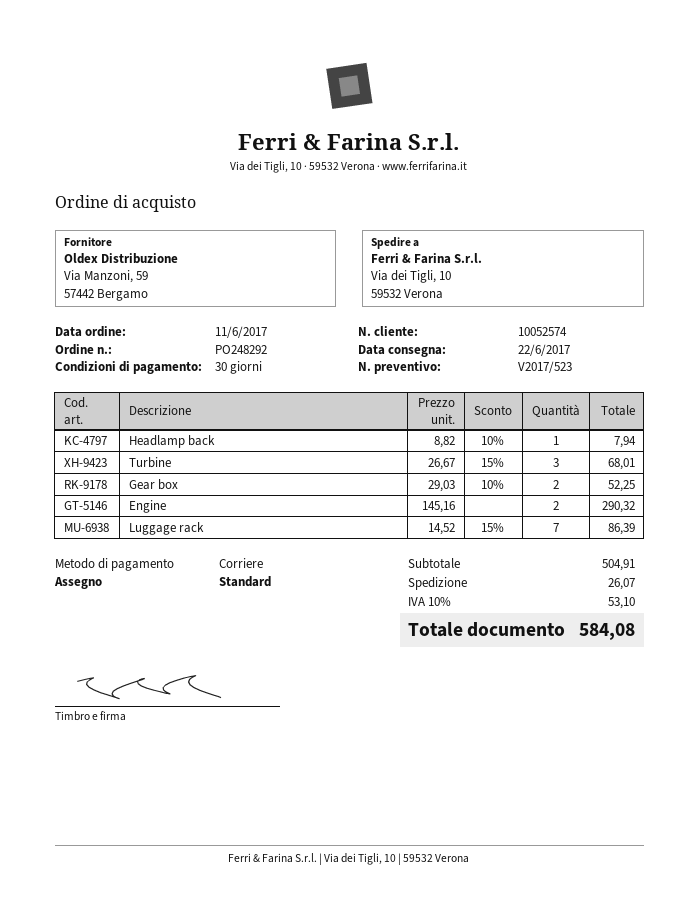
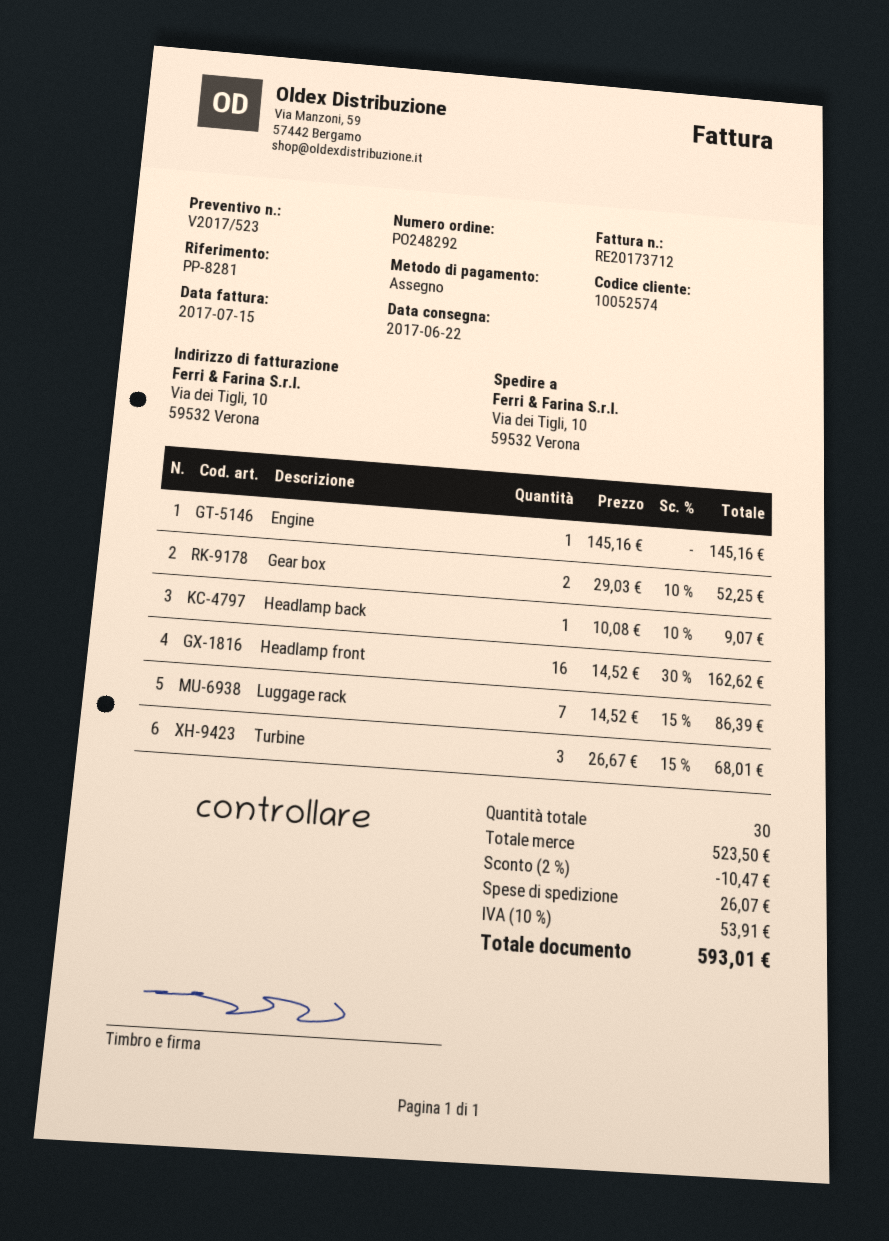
Headlamp back: 1 x 8.82 - 10% = 7.94 -> 1 x 10.08 - 10% = 9.07
Engine: 2 x 145.16 = 290.32 -> 1 x 145.16 = 145.16
Headlamp front: none -> 16 x 14.52 - 30% = 162.62
subtotal: 504.91 -> 523.50
discount: none -> 2% = 10.47
tax: 10% = 53.10 -> 10% = 53.91
total: 584.08 -> 593.01

